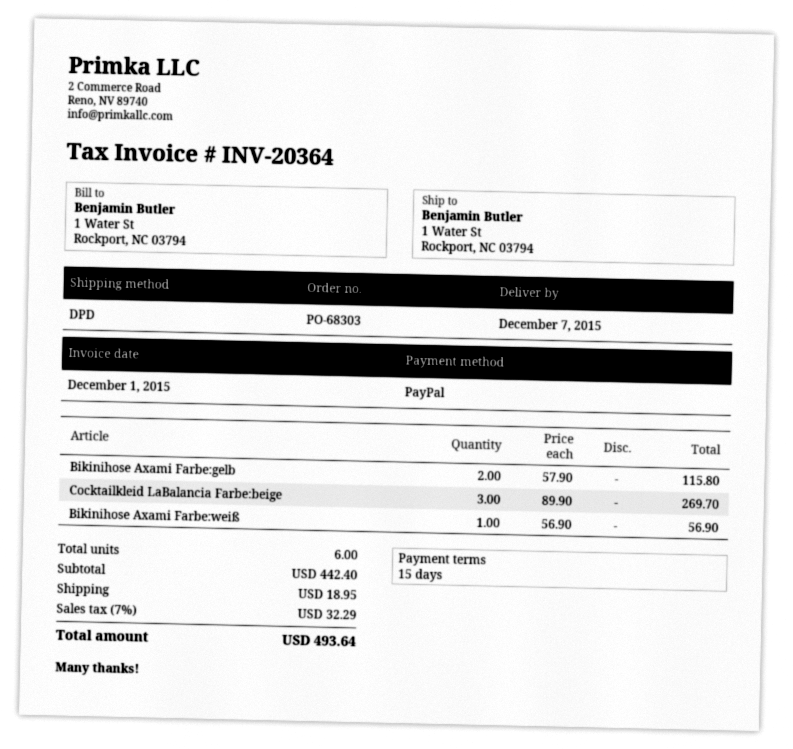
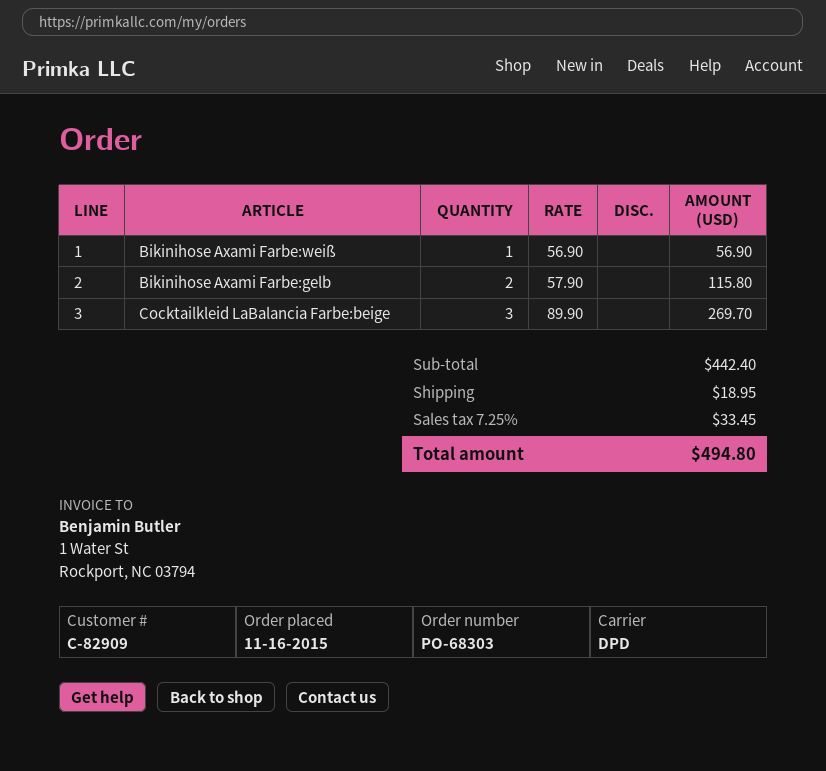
tax: 7% = 32.29 -> 7.25% = 33.45
total: 493.64 -> 494.80

